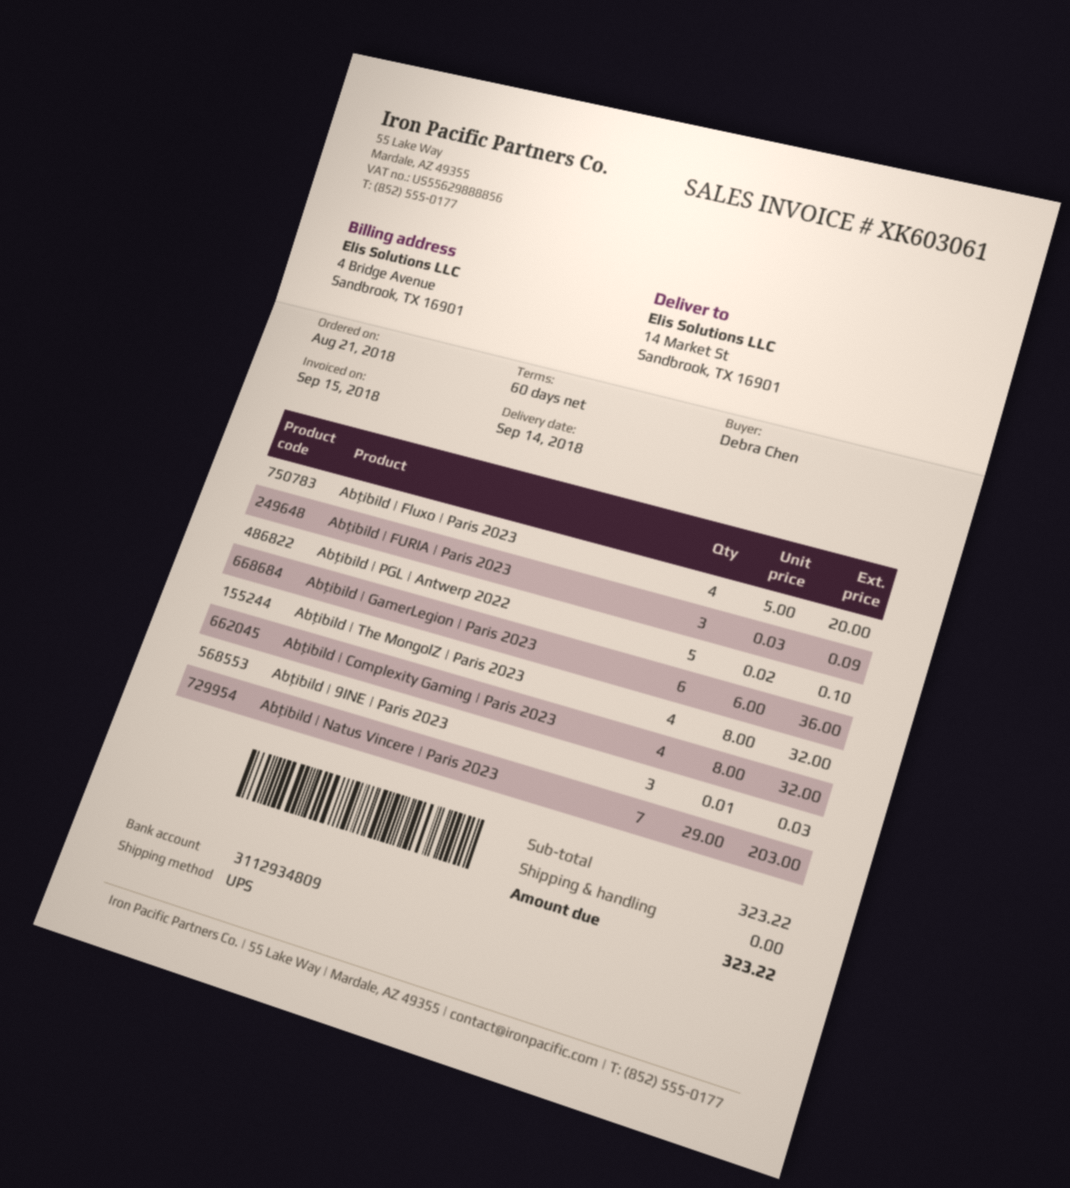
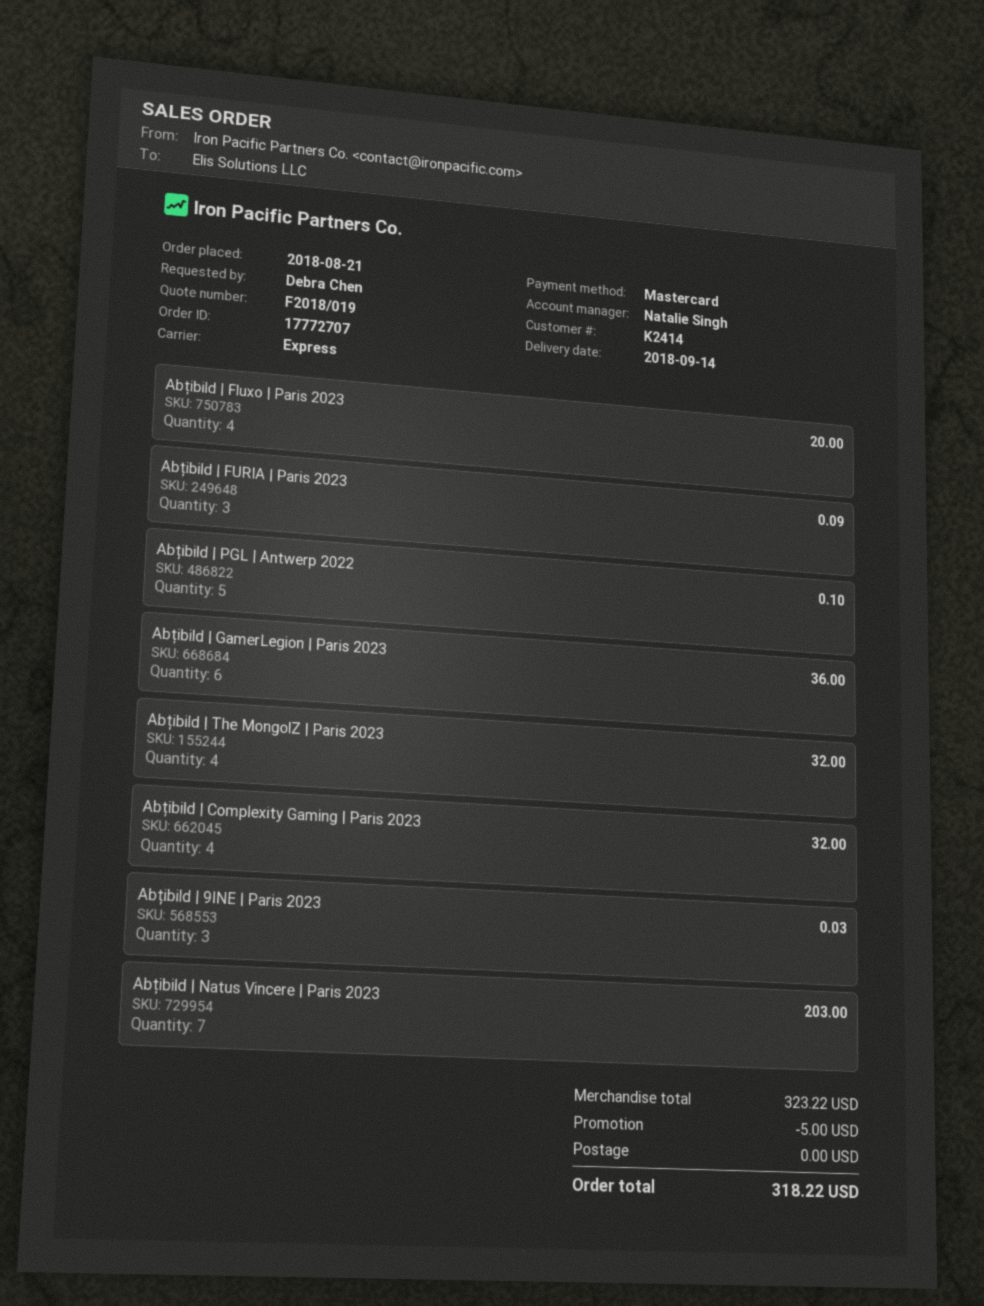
shipping method: UPS -> express
discount: none -> 5.00
total: 323.22 -> 318.22

